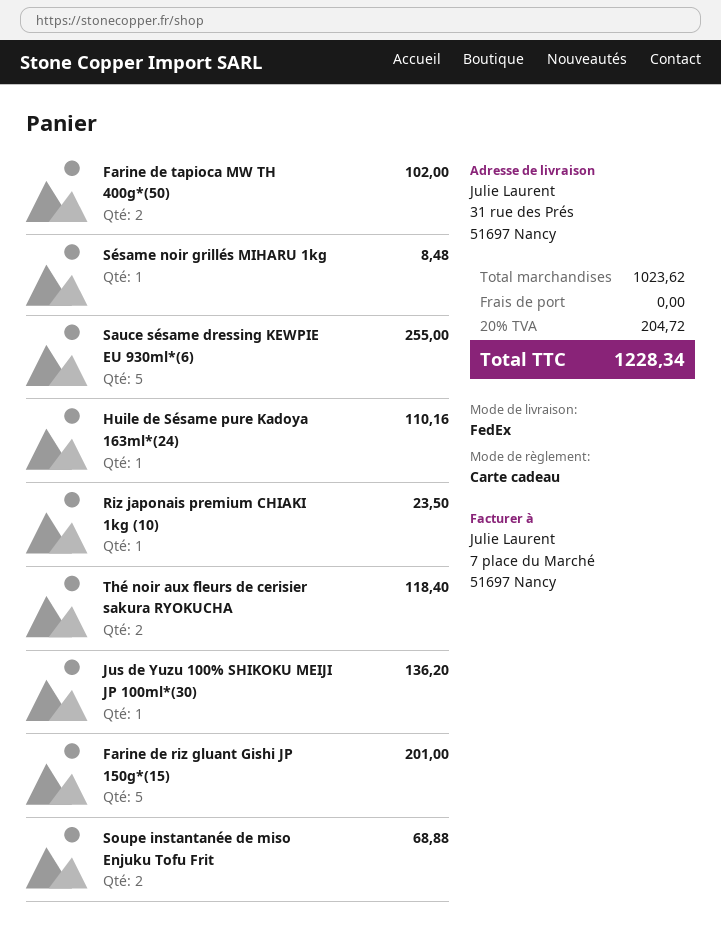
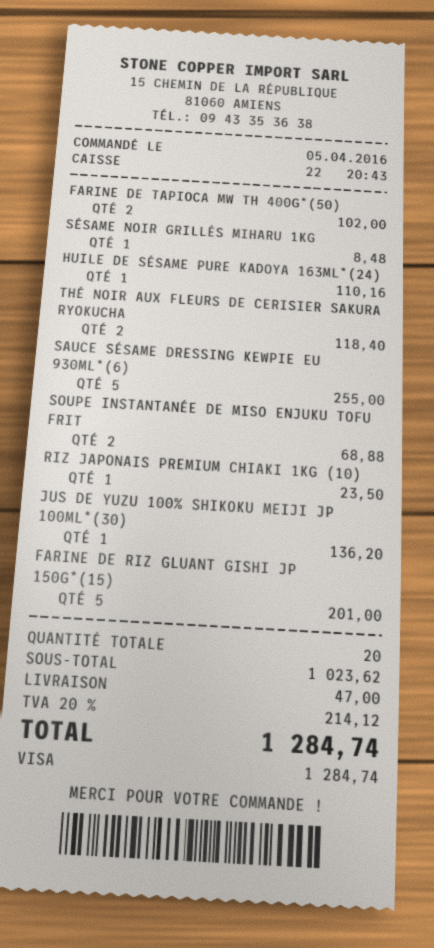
payment method: gift card -> Visa
shipping: 0.00 -> 47.00
tax: 20% = 204.72 -> 20% = 214.12
total: 1228.34 -> 1284.74

